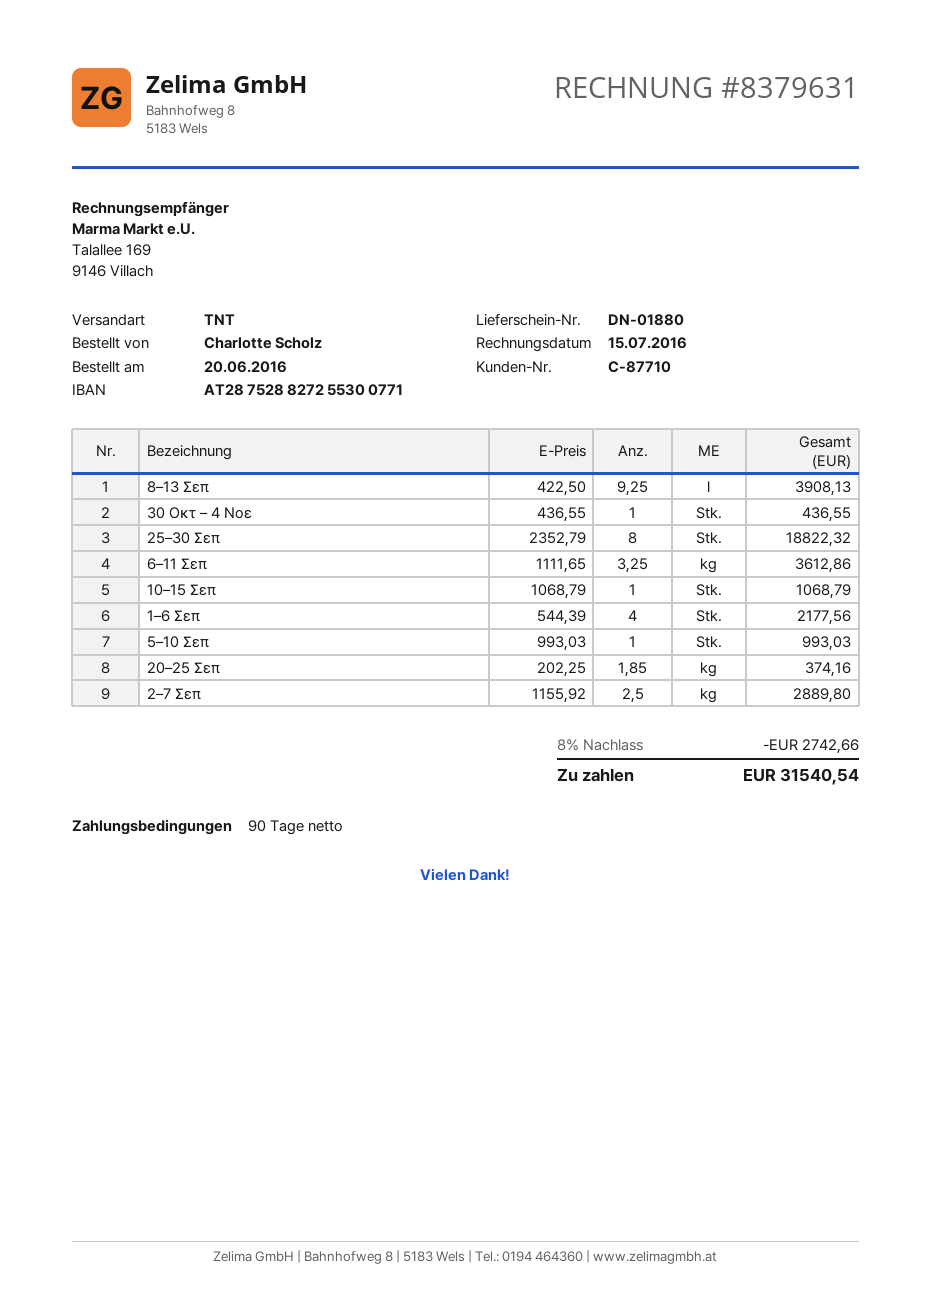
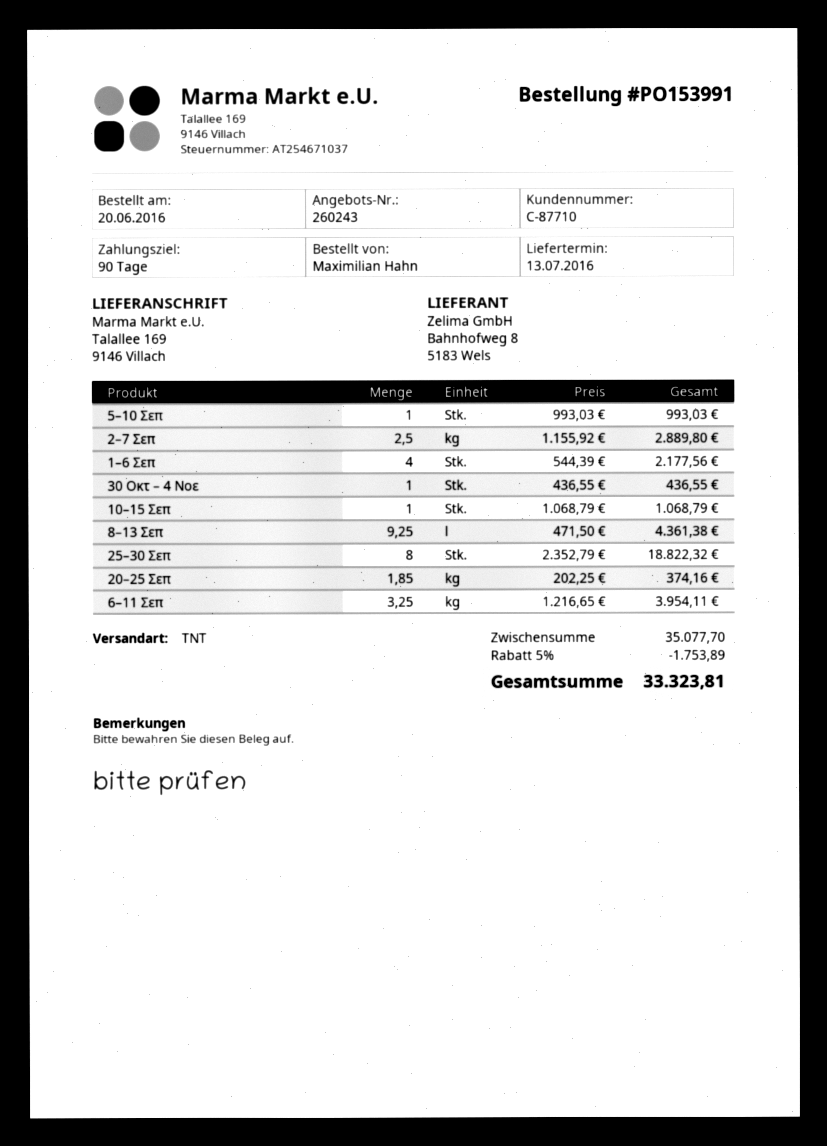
ordered by: Charlotte Scholz -> Maximilian Hahn
8–13 Σεπ: 9.25 x 422.50 = 3908.13 -> 9.25 x 471.50 = 4361.38
6–11 Σεπ: 3.25 x 1111.65 = 3612.86 -> 3.25 x 1216.65 = 3954.11
discount: 8% = 2742.66 -> 5% = 1753.89
total: 31540.54 -> 33323.81

